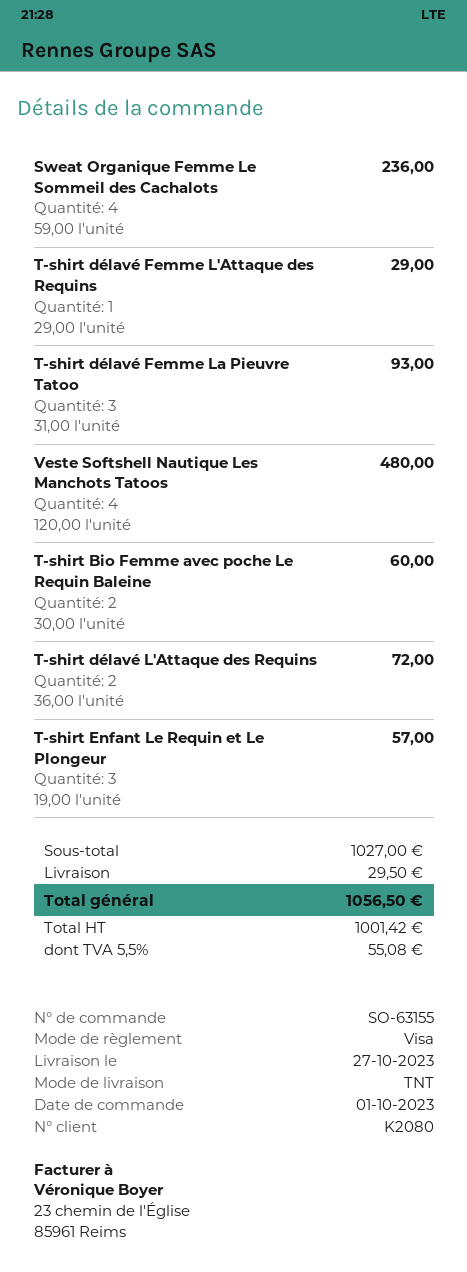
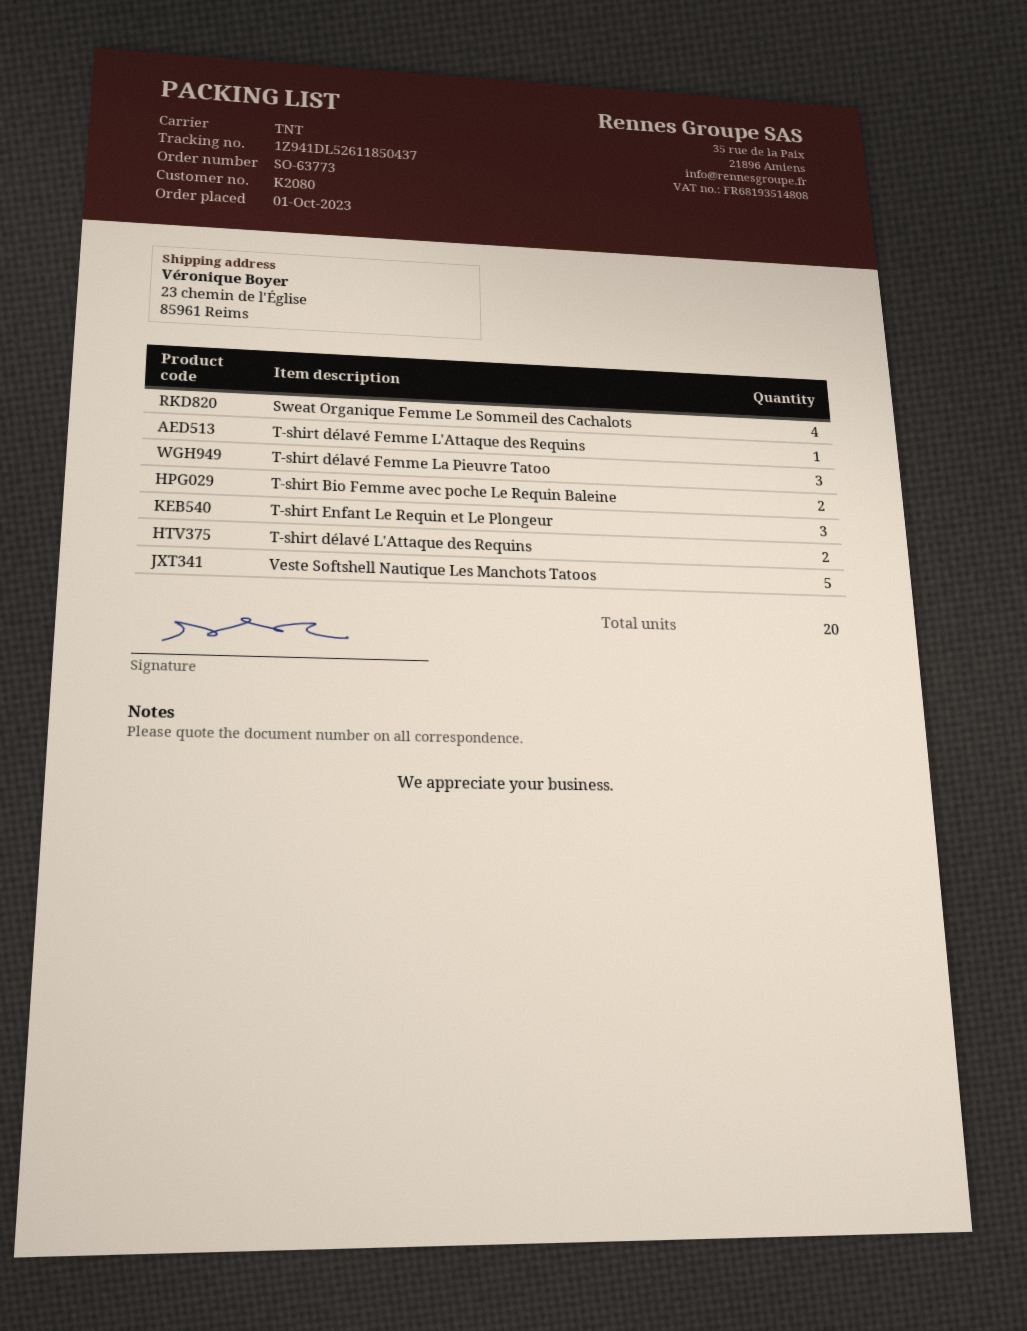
order number: SO-63155 -> SO-63773
Veste Softshell Nautique Les Manchots Tatoos: 4 -> 5

